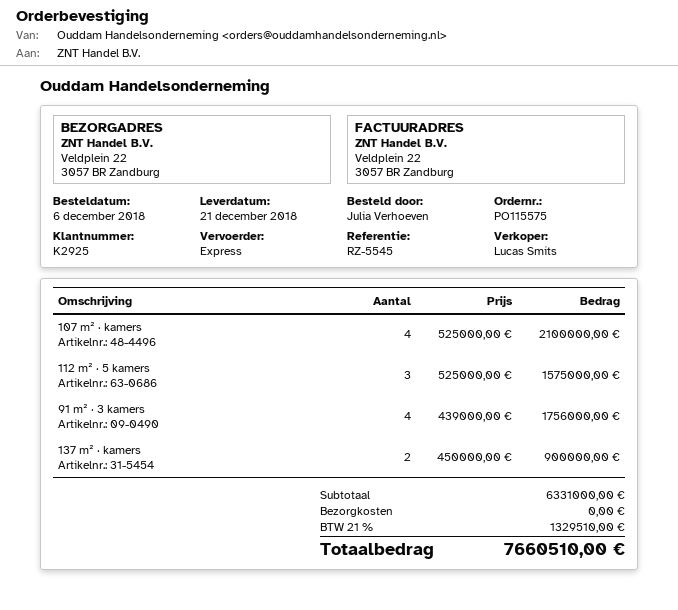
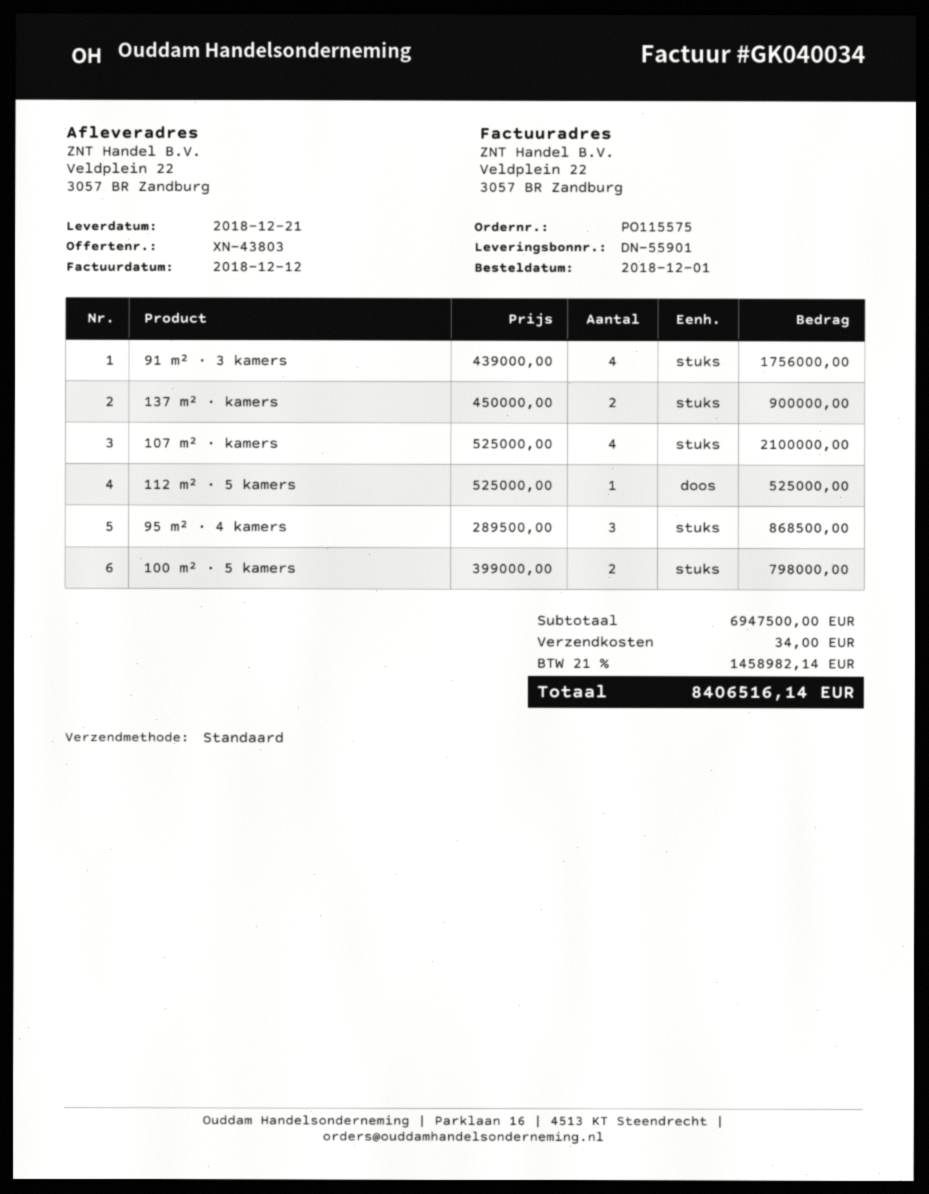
order date: 2018-12-06 -> 2018-12-01
shipping method: express -> standard
112 m² · 5 kamers: 3 x 525000.00 = 1575000.00 -> 1 x 525000.00 = 525000.00
95 m² · 4 kamers: none -> 3 x 289500.00 = 868500.00
100 m² · 5 kamers: none -> 2 x 399000.00 = 798000.00
subtotal: 6331000.00 -> 6947500.00
shipping: 0.00 -> 34.00
tax: 21% = 1329510.00 -> 21% = 1458982.14
total: 7660510.00 -> 8406516.14

